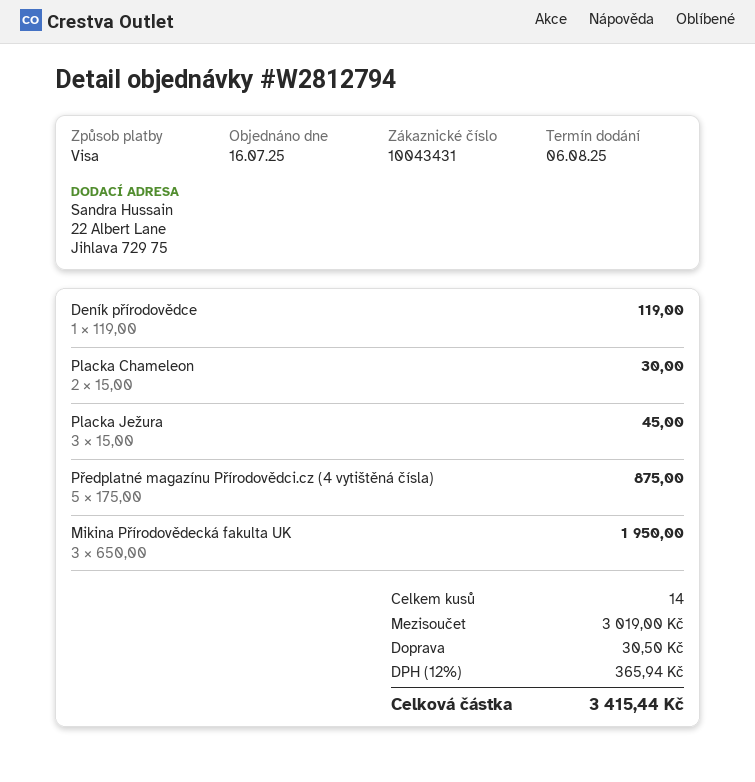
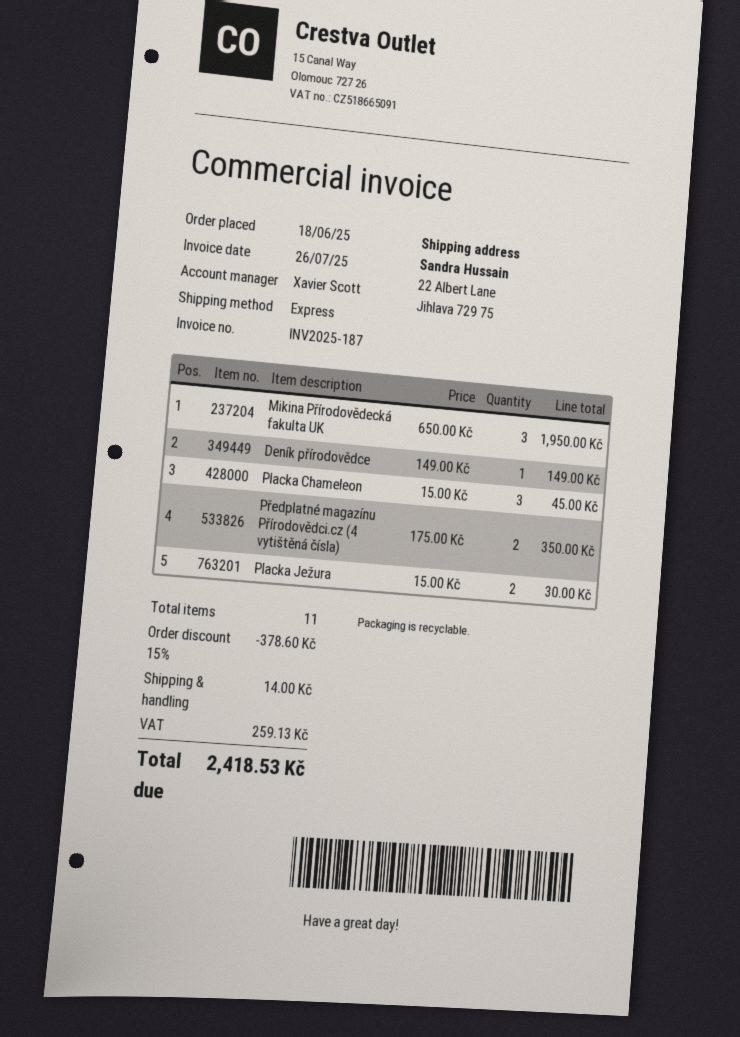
order date: 2025-07-16 -> 2025-06-18
Deník přírodovědce: 1 x 119.00 = 119.00 -> 1 x 149.00 = 149.00
Placka Chameleon: 2 x 15.00 = 30.00 -> 3 x 15.00 = 45.00
Placka Ježura: 3 x 15.00 = 45.00 -> 2 x 15.00 = 30.00
Předplatné magazínu Přírodovědci.cz (4 vytištěná čísla): 5 x 175.00 = 875.00 -> 2 x 175.00 = 350.00
total quantity: 14 -> 11
discount: none -> 15% = 378.60
shipping: 30.50 -> 14.00
tax: 365.94 -> 259.13
total: 3415.44 -> 2418.53

